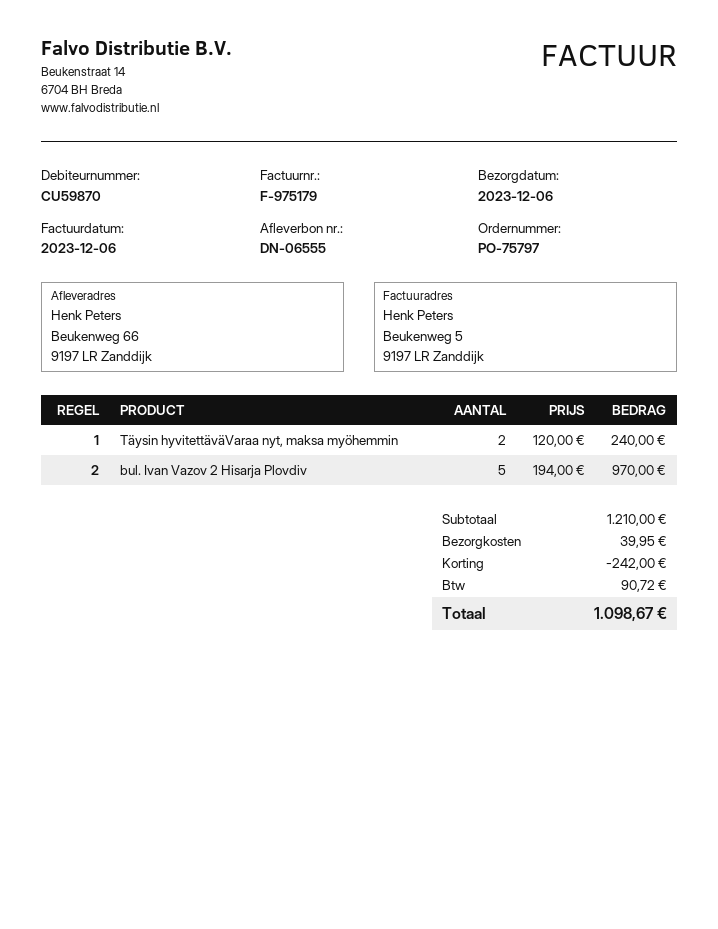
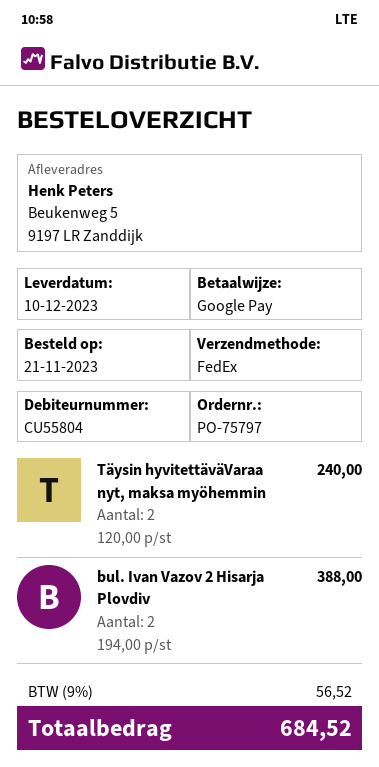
delivery date: 2023-12-06 -> 2023-12-10
customer number: CU59870 -> CU55804
ship to: Beukenweg 66, 9197 LR Zanddijk -> Beukenweg 5, 9197 LR Zanddijk
bul. Ivan Vazov 2 Hisarja Plovdiv: 5 x 194.00 = 970.00 -> 2 x 194.00 = 388.00
discount: 242.00 -> none
shipping: 39.95 -> none
tax: 90.72 -> 56.52
total: 1098.67 -> 684.52

